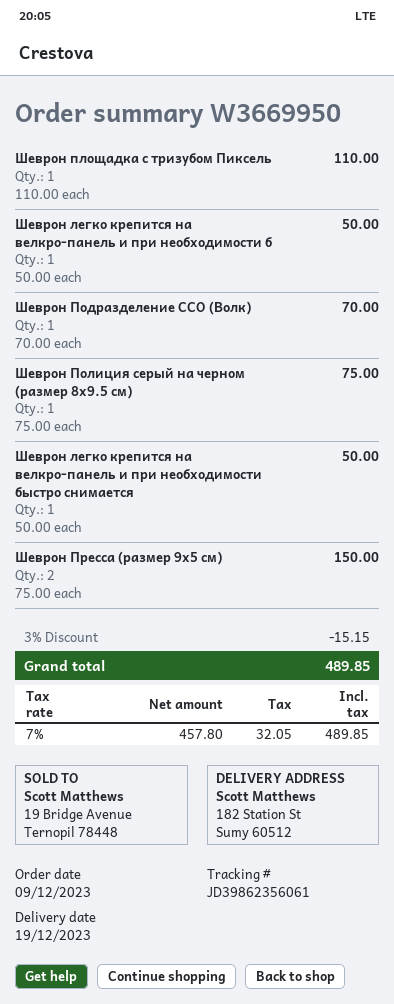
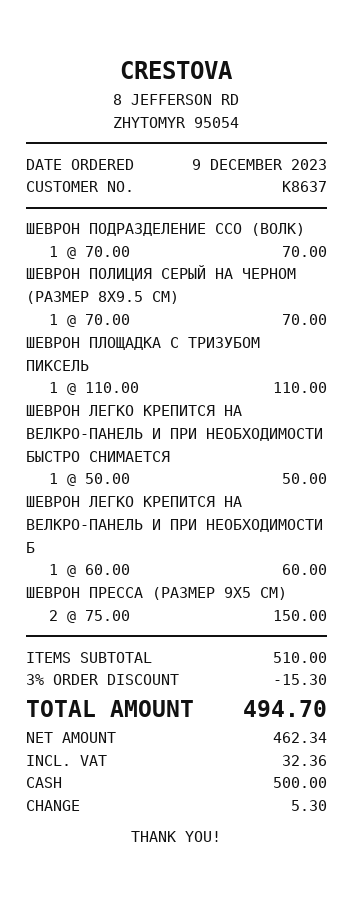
Шеврон легко крепится на велкро-панель и при необходимости б: 1 x 50.00 = 50.00 -> 1 x 60.00 = 60.00
Шеврон Полиция серый на черном (размер 8х9.5 см): 1 x 75.00 = 75.00 -> 1 x 70.00 = 70.00
discount: 3% = 15.15 -> 3% = 15.30
net: 457.80 -> 462.34
tax: 32.05 -> 32.36
total: 489.85 -> 494.70

